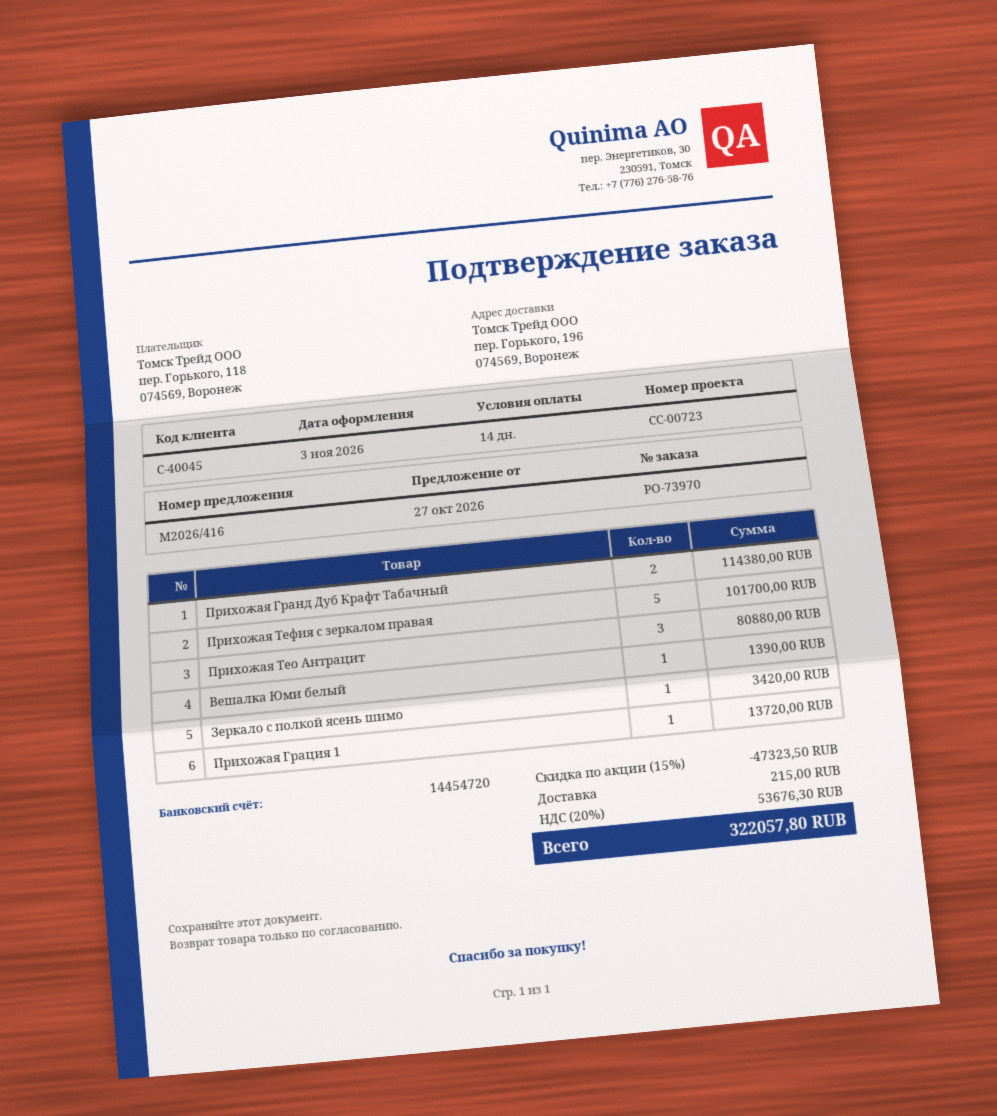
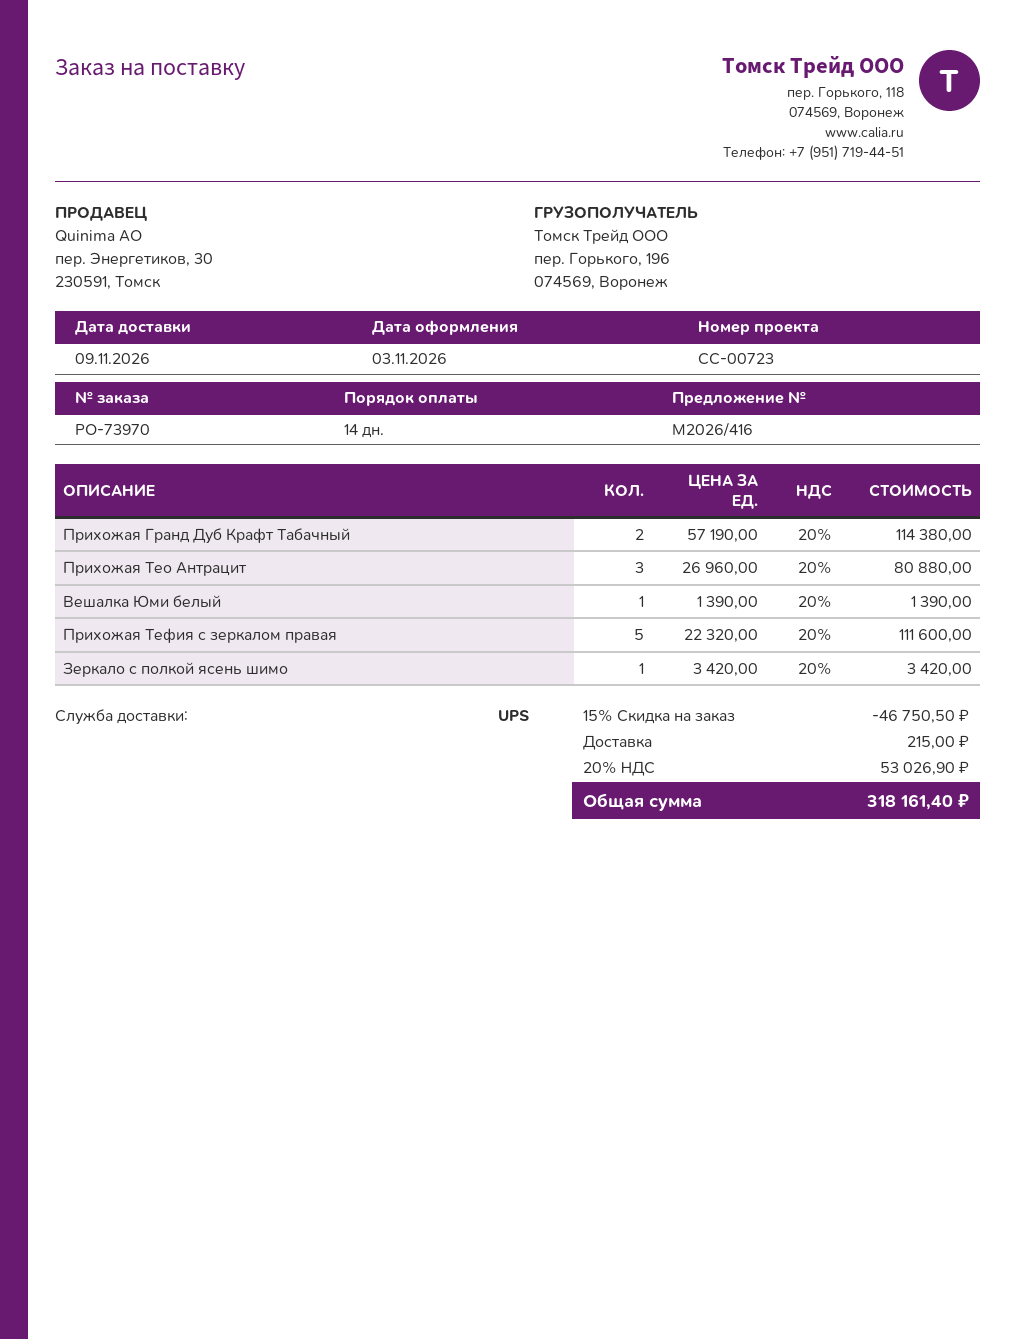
Прихожая Тефия с зеркалом правая: 5 for 101700.00 -> 5 for 111600.00
Прихожая Грация 1: 1 for 13720.00 -> none
discount: 15% = 47323.50 -> 15% = 46750.50
tax: 20% = 53676.30 -> 20% = 53026.90
total: 322057.80 -> 318161.40

